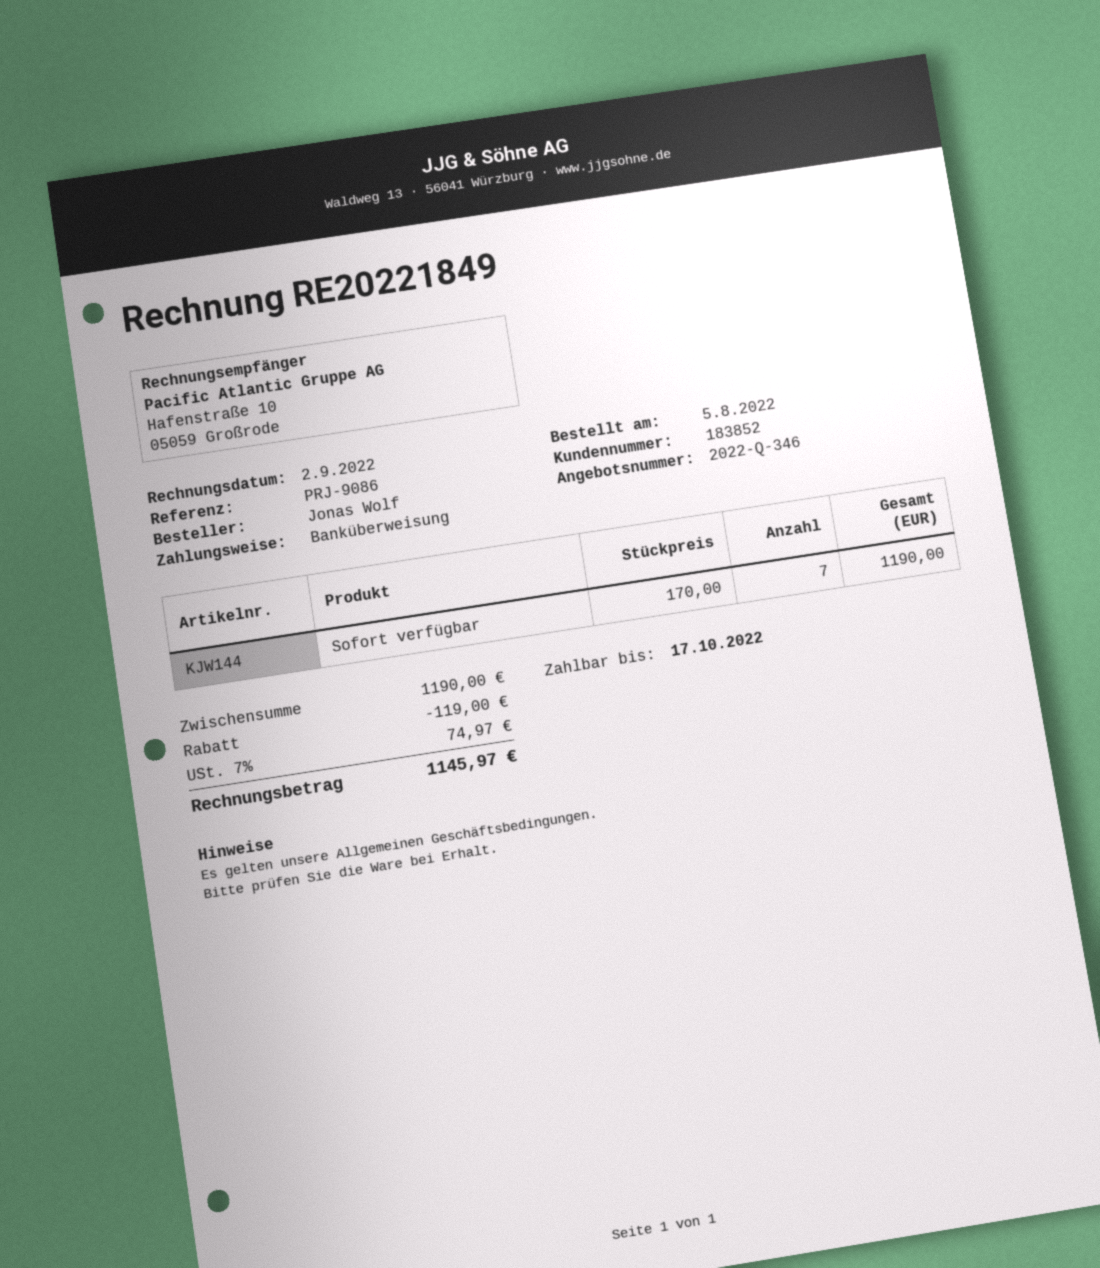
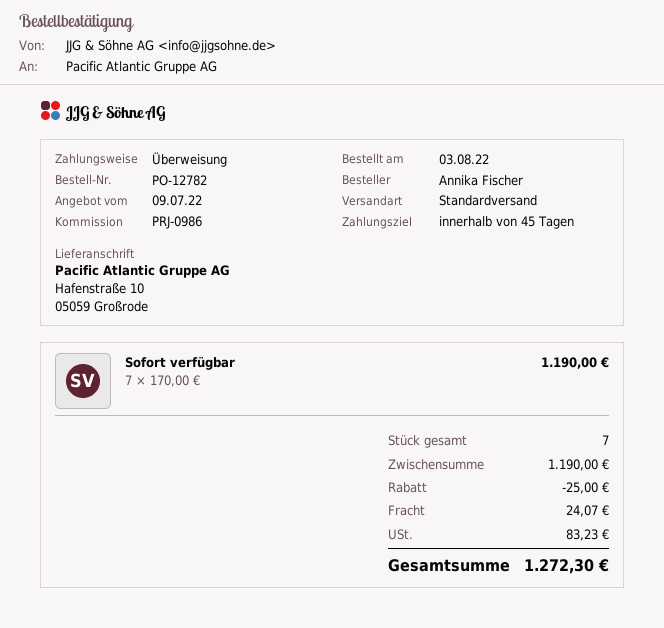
order date: 2022-08-05 -> 2022-08-03
reference: PRJ-9086 -> PRJ-0986
ordered by: Jonas Wolf -> Annika Fischer
discount: 119.00 -> 25.00
shipping: none -> 24.07
tax: 74.97 -> 83.23
total: 1145.97 -> 1272.30

